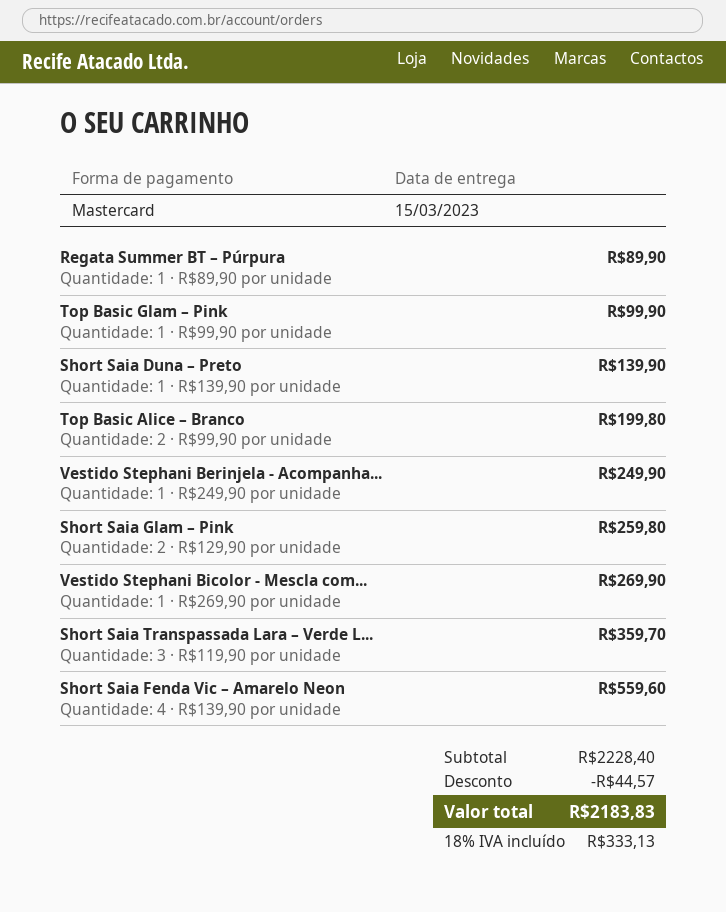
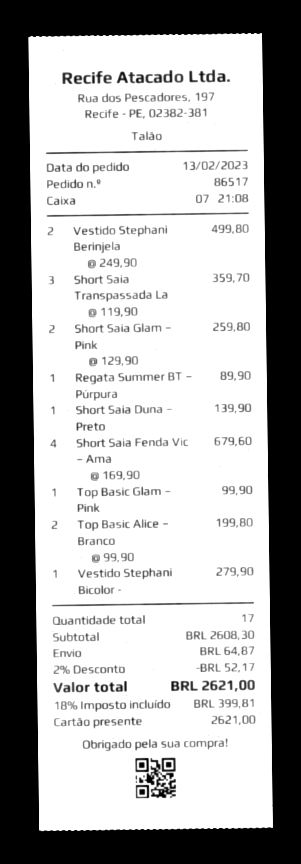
payment method: Mastercard -> gift card
Vestido Stephani Berinjela - Acompanha...: 1 x 249.90 = 249.90 -> 2 x 249.90 = 499.80
Vestido Stephani Bicolor - Mescla com...: 1 x 269.90 = 269.90 -> 1 x 279.90 = 279.90
Short Saia Fenda Vic – Amarelo Neon: 4 x 139.90 = 559.60 -> 4 x 169.90 = 679.60
subtotal: 2228.40 -> 2608.30
discount: 44.57 -> 52.17
shipping: none -> 64.87
tax: 18% = 333.13 -> 18% = 399.81
total: 2183.83 -> 2621.00

